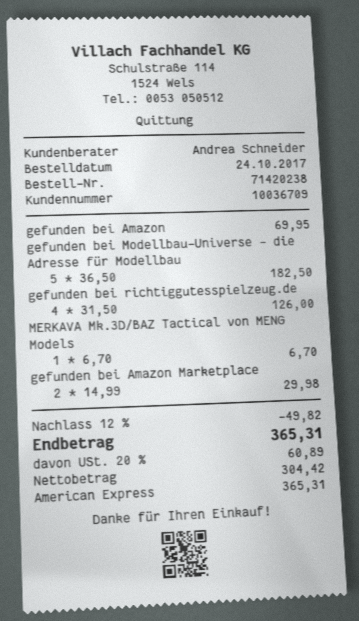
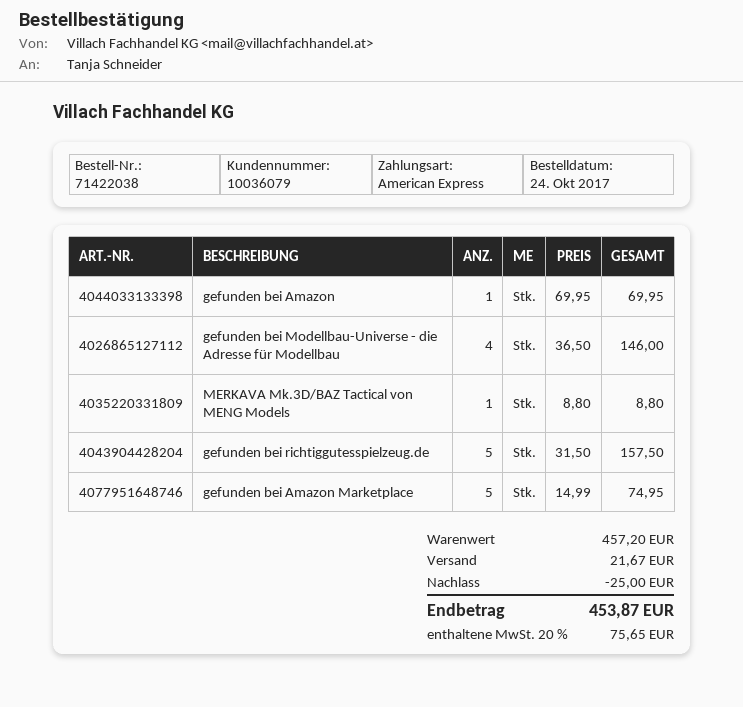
order number: 71420238 -> 71422038
customer number: 10036709 -> 10036079
gefunden bei Modellbau-Universe - die Adresse für Modellbau: 5 x 36.50 = 182.50 -> 4 x 36.50 = 146.00
gefunden bei richtiggutesspielzeug.de: 4 x 31.50 = 126.00 -> 5 x 31.50 = 157.50
MERKAVA Mk.3D/BAZ Tactical von MENG Models: 1 x 6.70 = 6.70 -> 1 x 8.80 = 8.80
gefunden bei Amazon Marketplace: 2 x 14.99 = 29.98 -> 5 x 14.99 = 74.95
discount: 49.82 -> 25.00
shipping: none -> 21.67
tax: 20% = 60.89 -> 20% = 75.65
total: 365.31 -> 453.87

